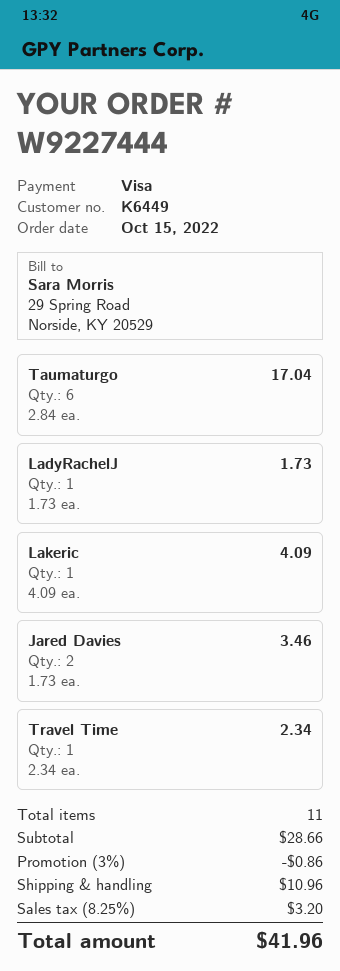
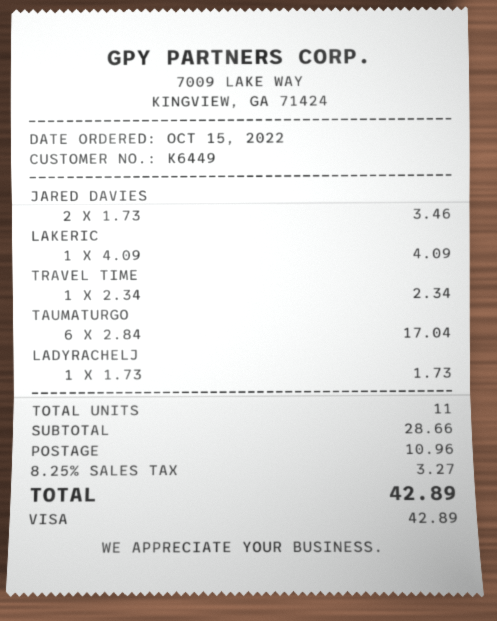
discount: 3% = 0.86 -> none
tax: 8.25% = 3.20 -> 8.25% = 3.27
total: 41.96 -> 42.89

